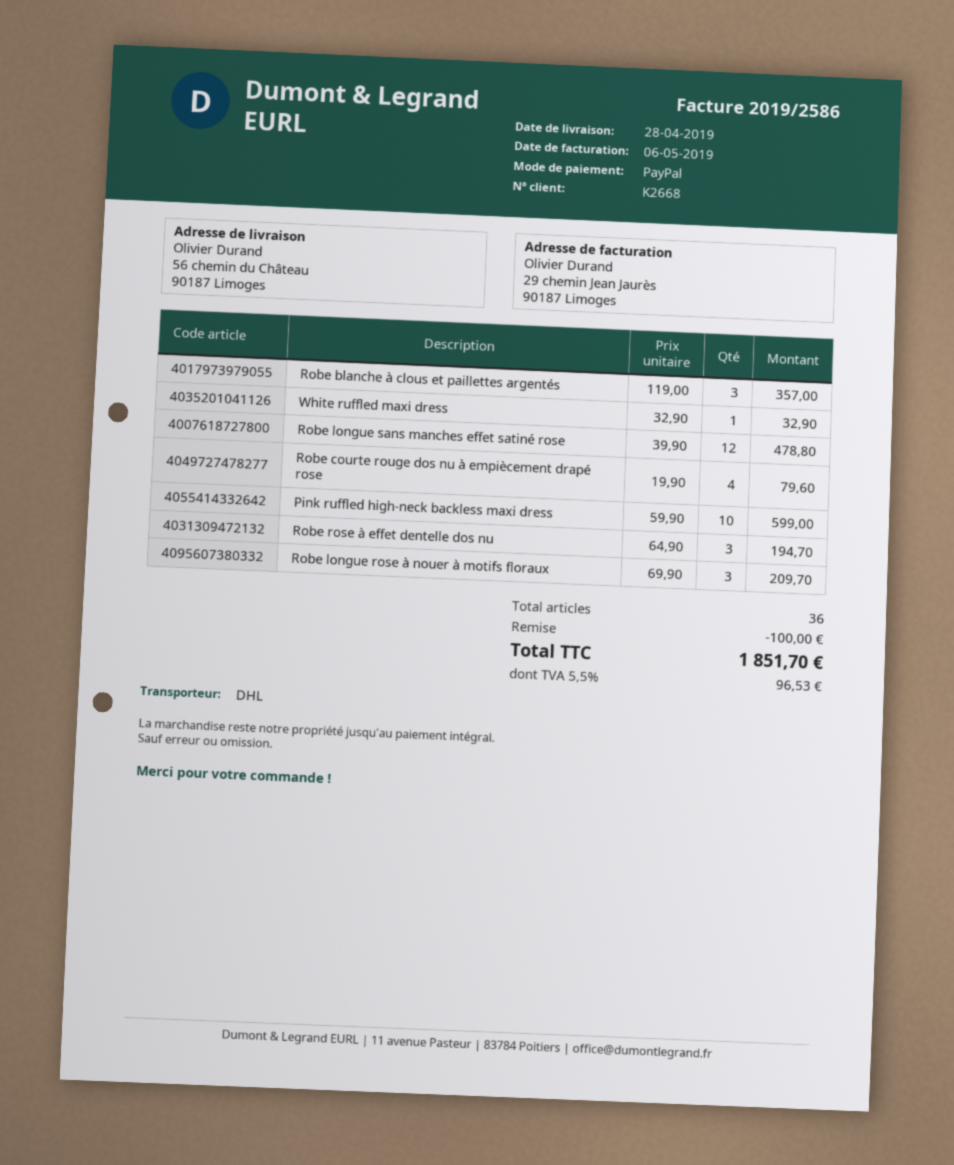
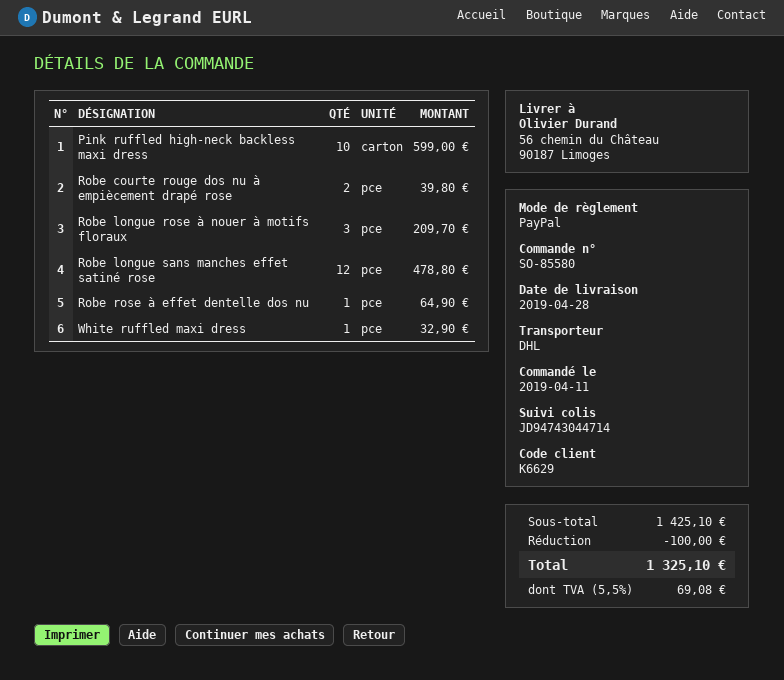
customer number: K2668 -> K6629
Robe blanche à clous et paillettes argentés: 3 for 357.00 -> none
Robe courte rouge dos nu à empiècement drapé rose: 4 for 79.60 -> 2 for 39.80
Robe rose à effet dentelle dos nu: 3 for 194.70 -> 1 for 64.90
tax: 5.5% = 96.53 -> 5.5% = 69.08
total: 1851.70 -> 1325.10

